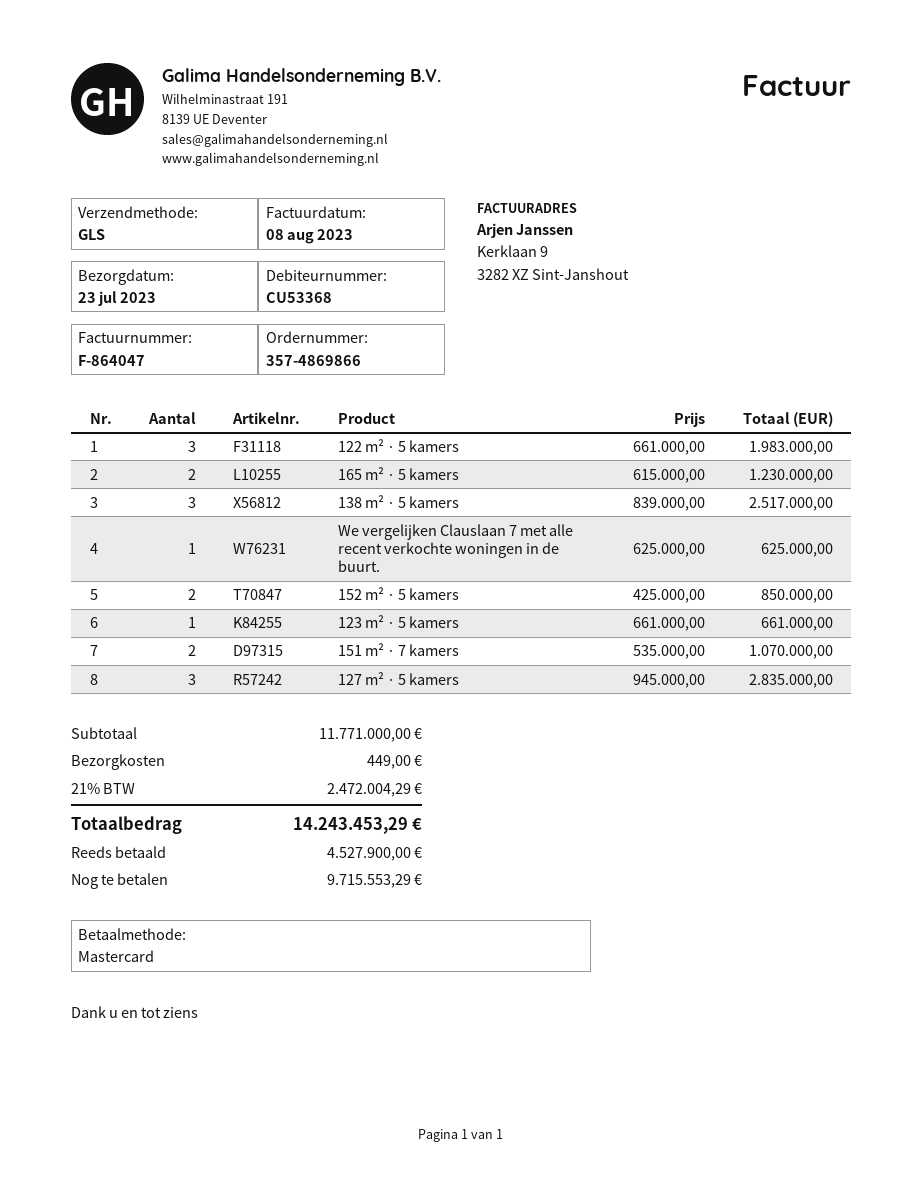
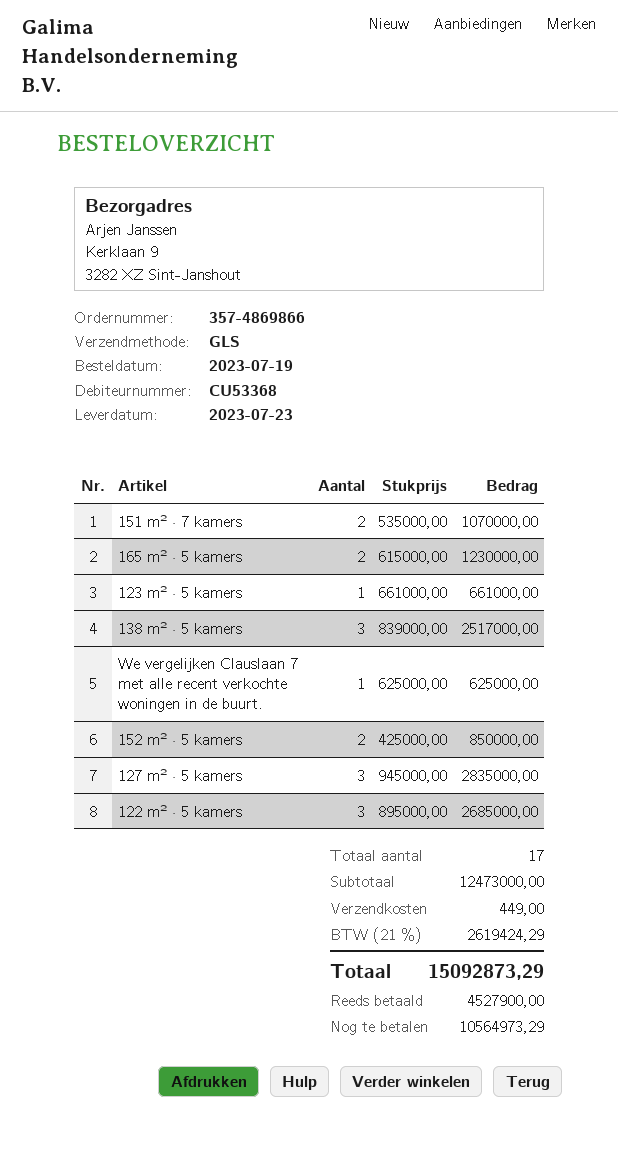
122 m² · 5 kamers: 3 x 661000.00 = 1983000.00 -> 3 x 895000.00 = 2685000.00
subtotal: 11771000.00 -> 12473000.00
tax: 21% = 2472004.29 -> 21% = 2619424.29
total: 14243453.29 -> 15092873.29
balance: 9715553.29 -> 10564973.29

